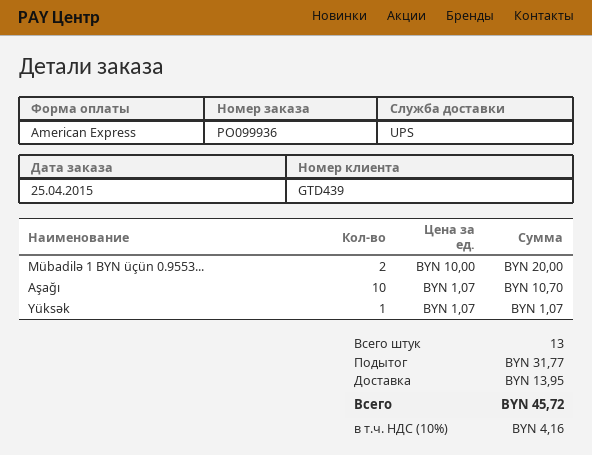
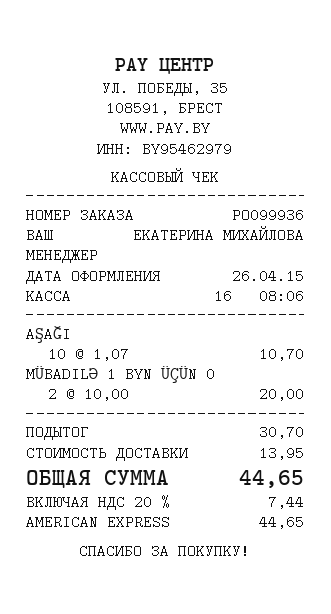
order date: 2015-04-25 -> 2015-04-26
Yüksək: 1 x 1.07 = 1.07 -> none
subtotal: 31.77 -> 30.70
tax: 10% = 4.16 -> 20% = 7.44
total: 45.72 -> 44.65

